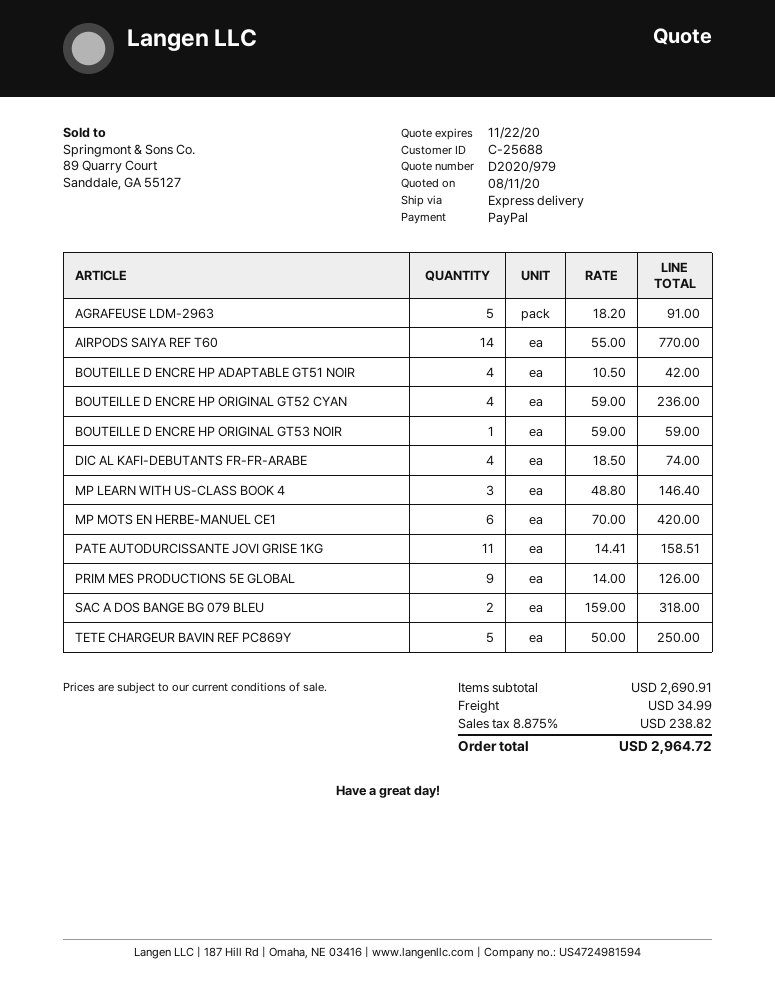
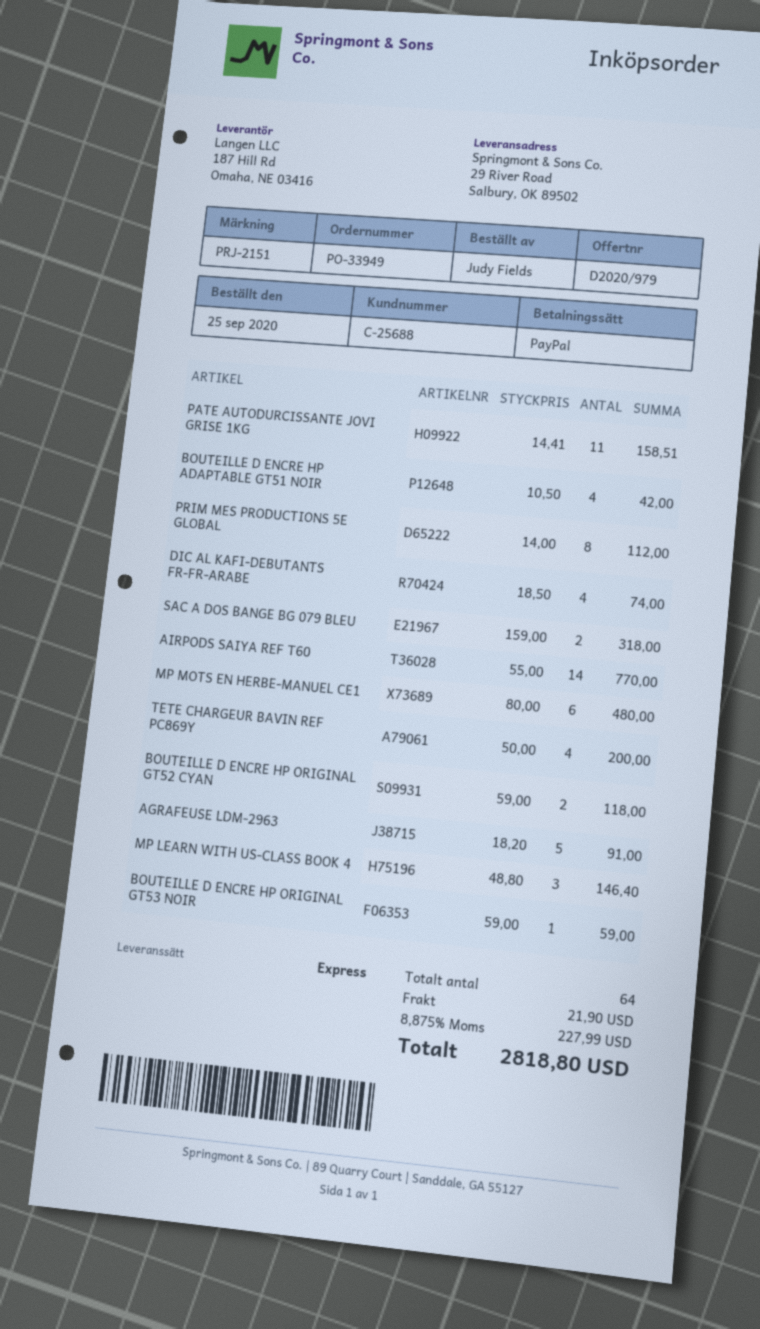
BOUTEILLE D ENCRE HP ORIGINAL GT52 CYAN: 4 x 59.00 = 236.00 -> 2 x 59.00 = 118.00
MP MOTS EN HERBE-MANUEL CE1: 6 x 70.00 = 420.00 -> 6 x 80.00 = 480.00
PRIM MES PRODUCTIONS 5E GLOBAL: 9 x 14.00 = 126.00 -> 8 x 14.00 = 112.00
TETE CHARGEUR BAVIN REF PC869Y: 5 x 50.00 = 250.00 -> 4 x 50.00 = 200.00
shipping: 34.99 -> 21.90
tax: 8.875% = 238.82 -> 8.875% = 227.99
total: 2964.72 -> 2818.80

